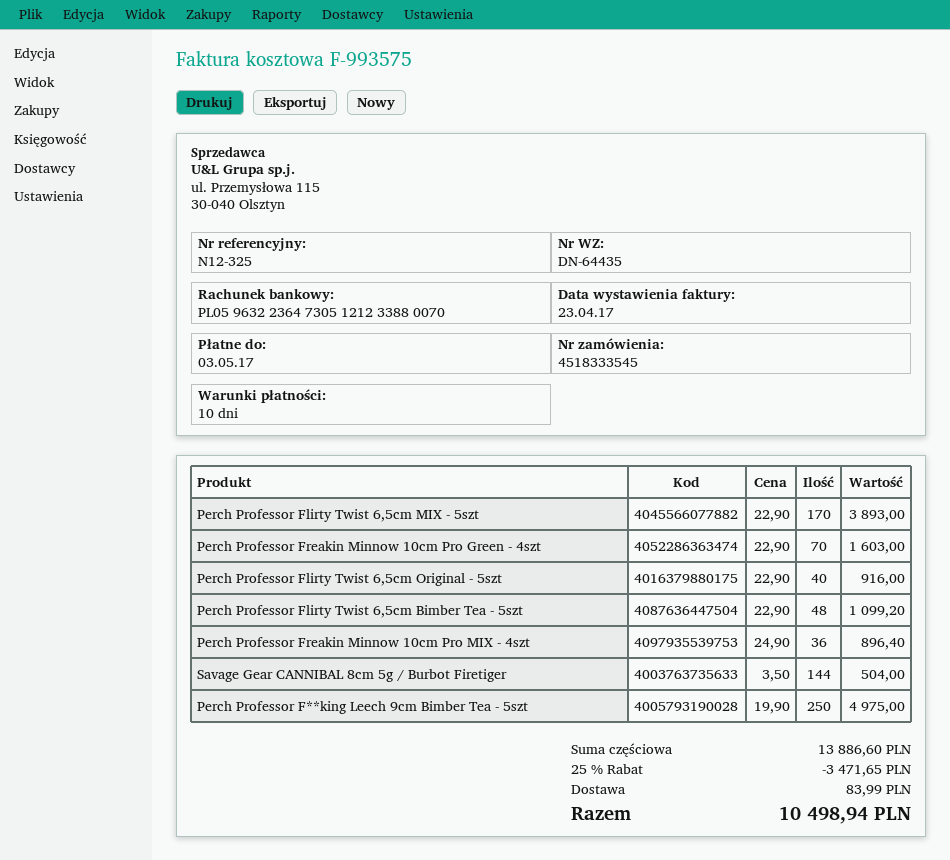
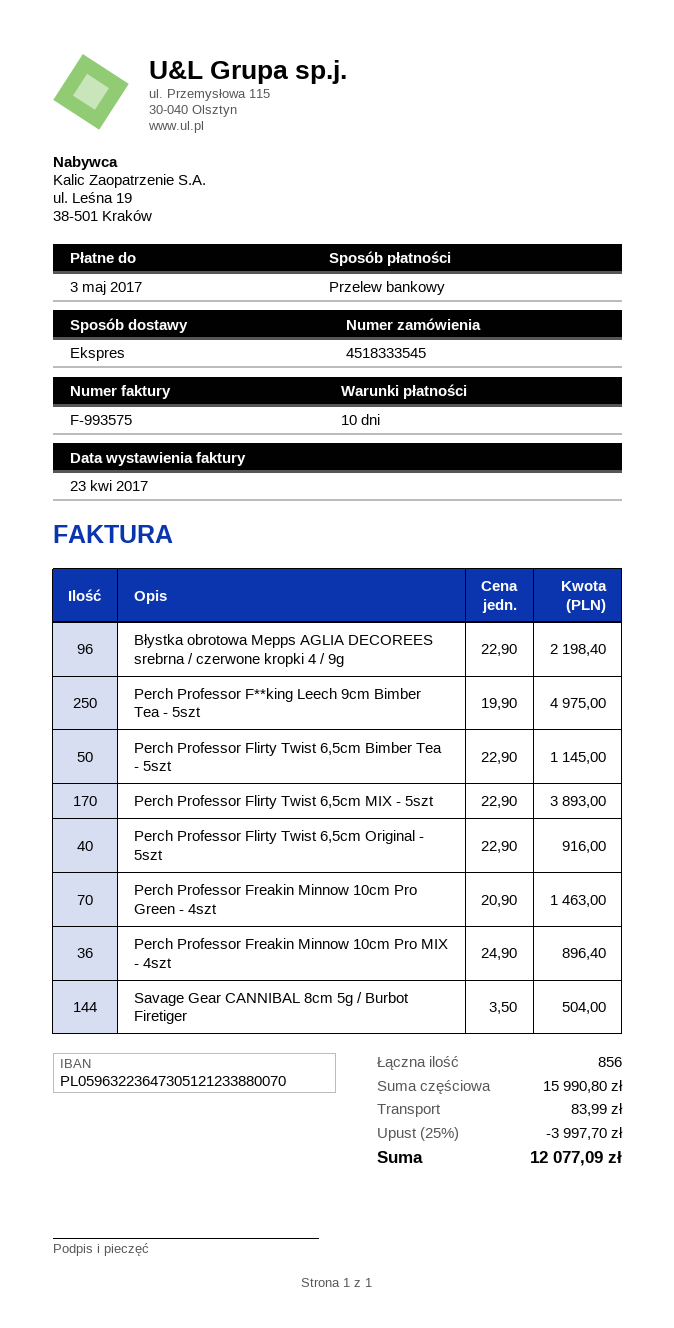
Perch Professor Freakin Minnow 10cm Pro Green - 4szt: 70 x 22.90 = 1603.00 -> 70 x 20.90 = 1463.00
Perch Professor Flirty Twist 6,5cm Bimber Tea - 5szt: 48 x 22.90 = 1099.20 -> 50 x 22.90 = 1145.00
Błystka obrotowa Mepps AGLIA DECOREES srebrna / czerwone kropki 4 / 9g: none -> 96 x 22.90 = 2198.40
subtotal: 13886.60 -> 15990.80
discount: 25% = 3471.65 -> 25% = 3997.70
total: 10498.94 -> 12077.09

